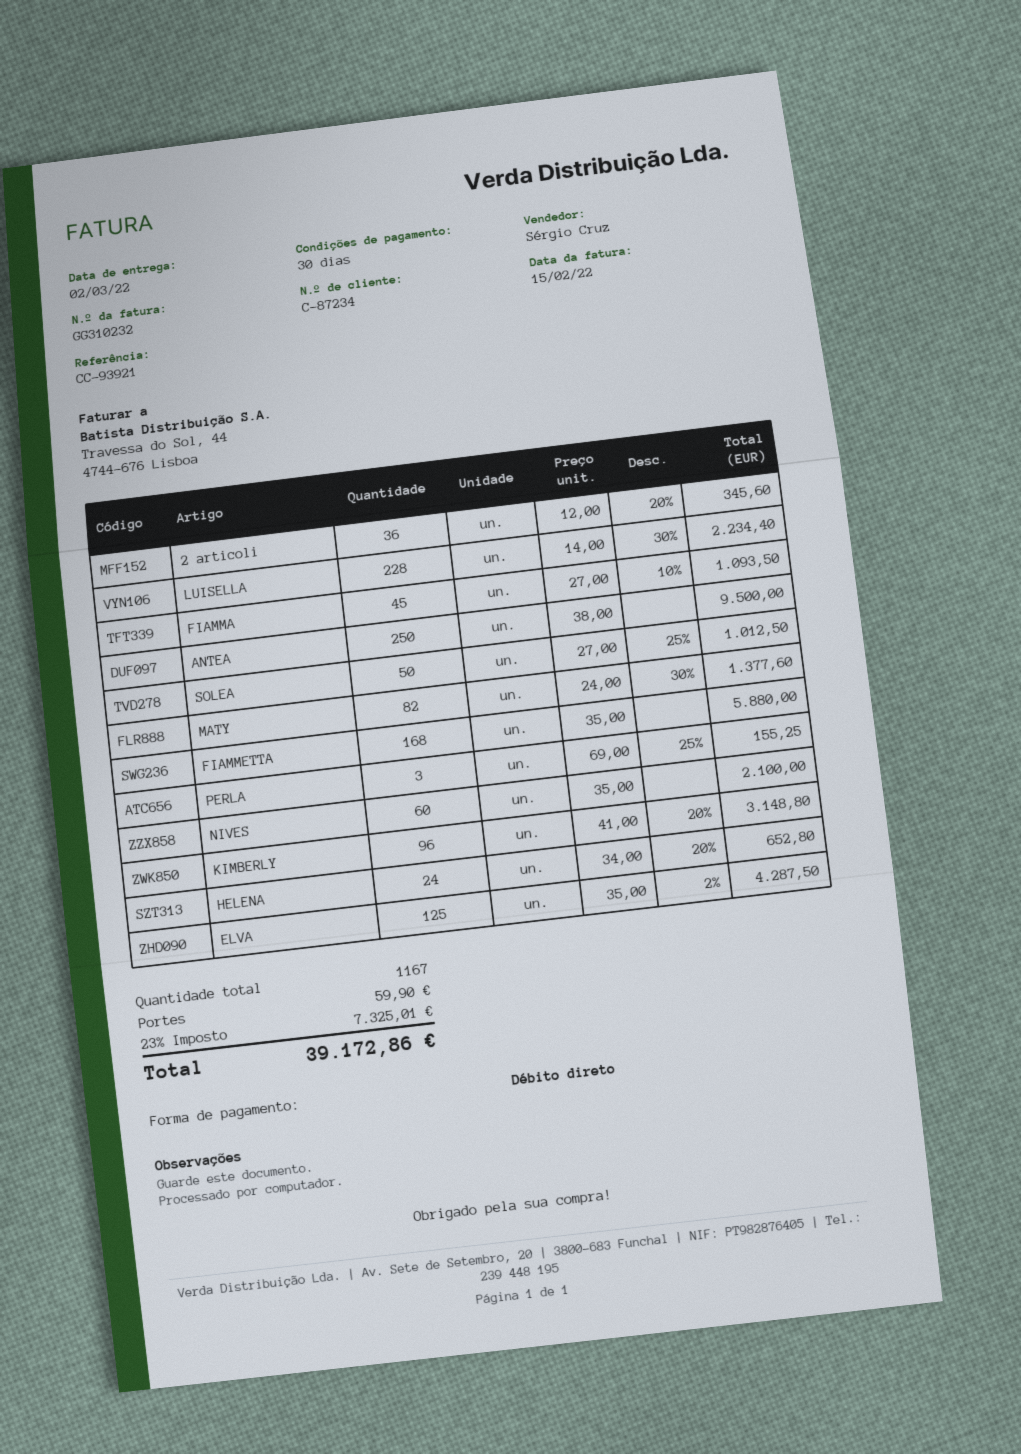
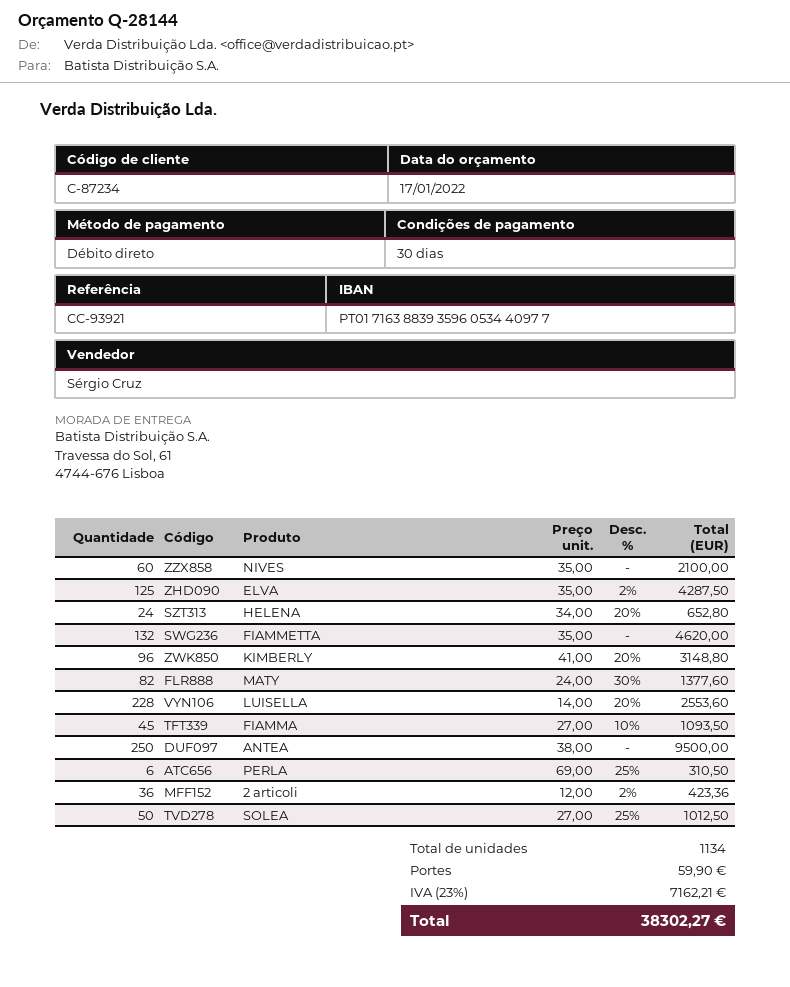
2 articoli: 36 x 12.00 - 20% = 345.60 -> 36 x 12.00 - 2% = 423.36
LUISELLA: 228 x 14.00 - 30% = 2234.40 -> 228 x 14.00 - 20% = 2553.60
FIAMMETTA: 168 x 35.00 = 5880.00 -> 132 x 35.00 = 4620.00
PERLA: 3 x 69.00 - 25% = 155.25 -> 6 x 69.00 - 25% = 310.50
total quantity: 1167 -> 1134
tax: 23% = 7325.01 -> 23% = 7162.21
total: 39172.86 -> 38302.27

